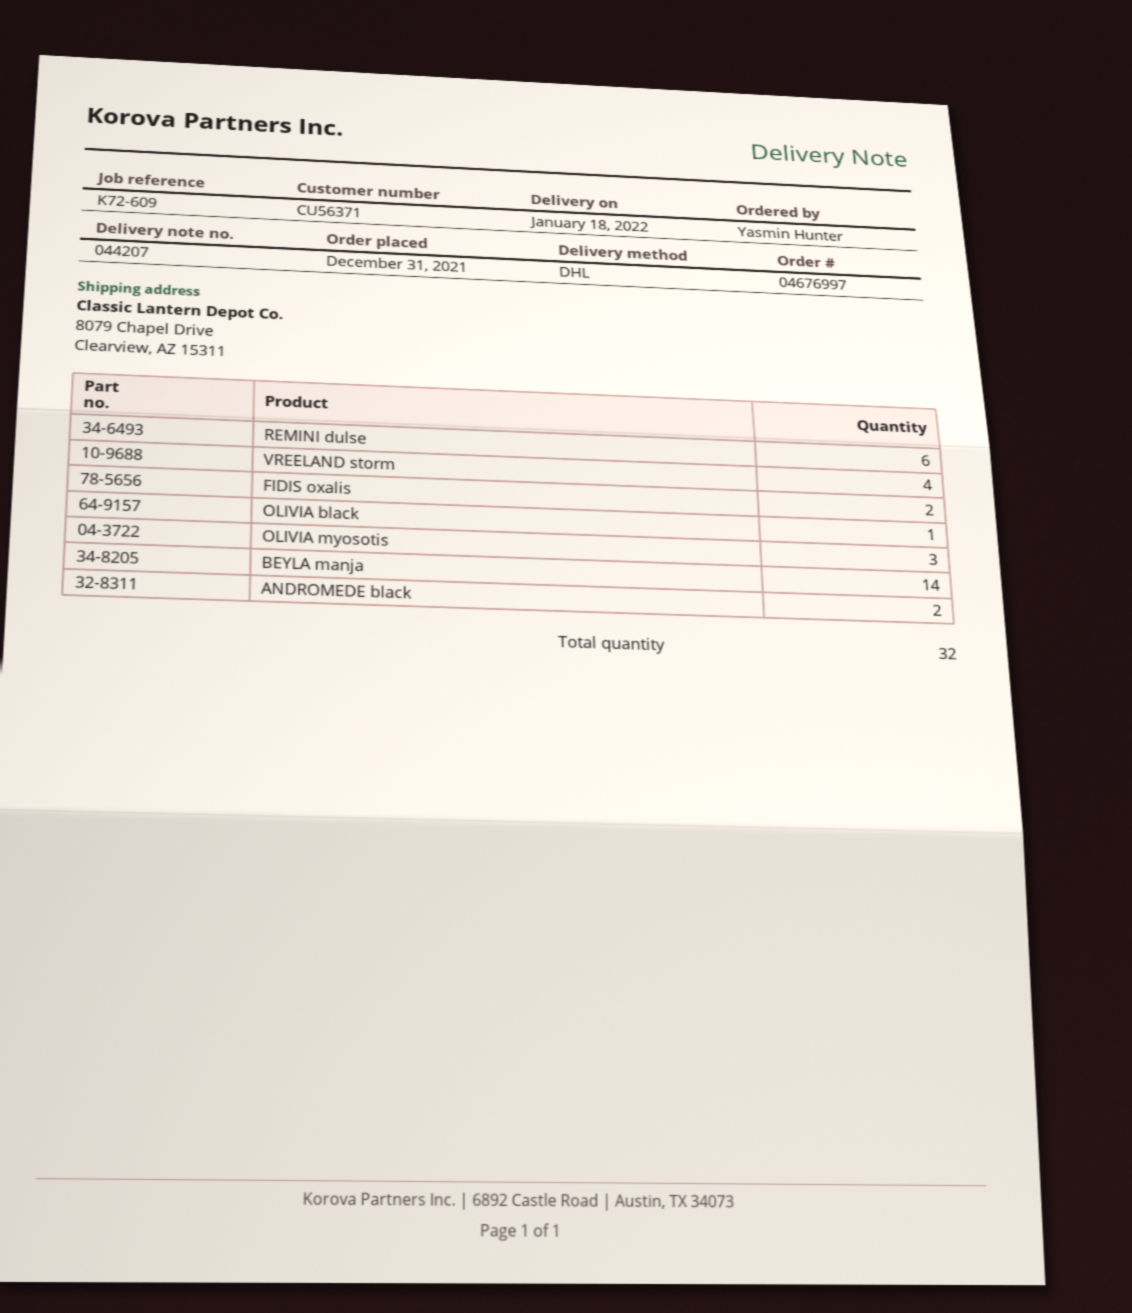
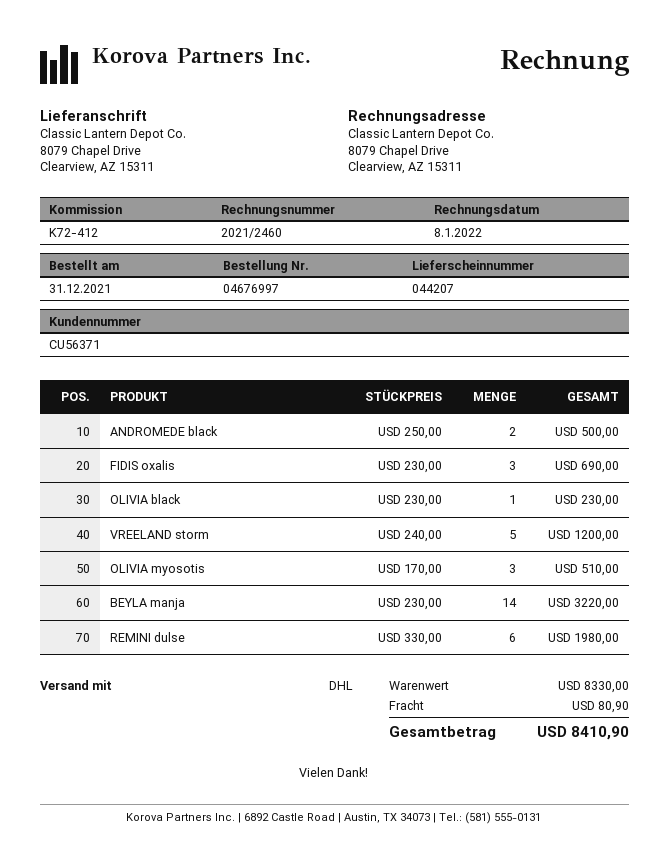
reference: K72-609 -> K72-412
VREELAND storm: 4 -> 5
FIDIS oxalis: 2 -> 3

